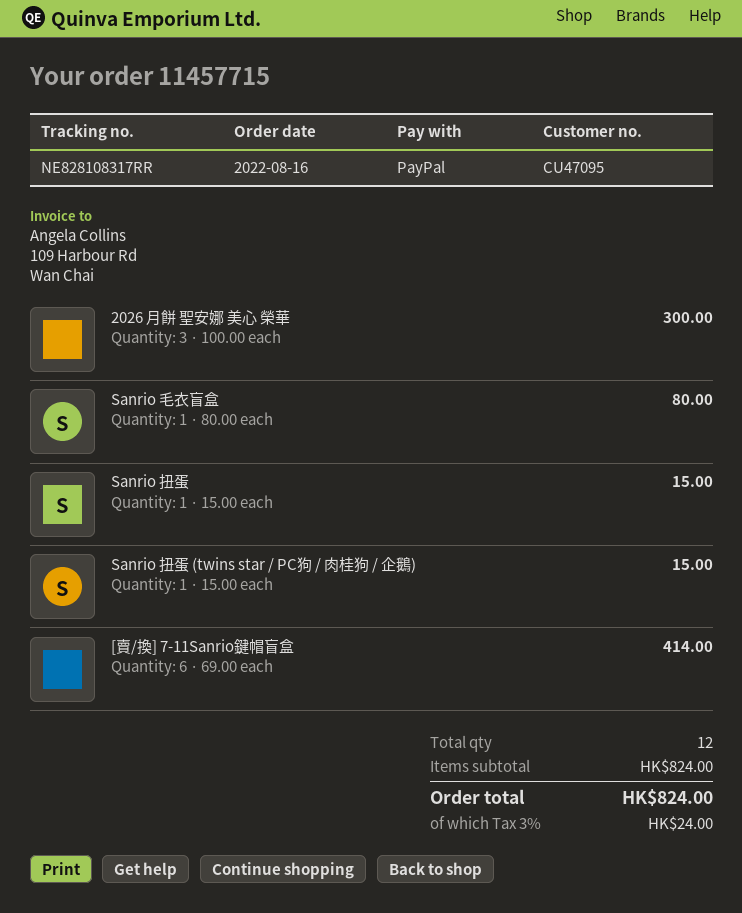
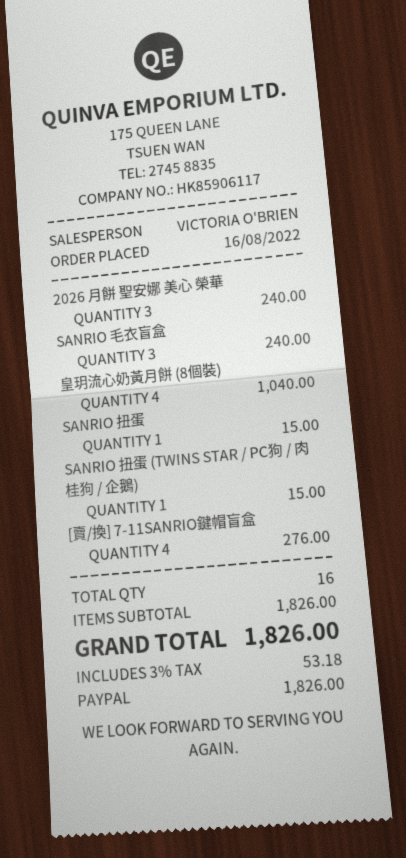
2026 月餅 聖安娜 美心 榮華: 3 for 300.00 -> 3 for 240.00
Sanrio 毛衣盲盒: 1 for 80.00 -> 3 for 240.00
[賣/換] 7-11Sanrio鍵帽盲盒: 6 for 414.00 -> 4 for 276.00
皇玥流心奶黃月餅 (8個裝): none -> 4 for 1040.00
total quantity: 12 -> 16
subtotal: 824.00 -> 1826.00
tax: 3% = 24.00 -> 3% = 53.18
total: 824.00 -> 1826.00

